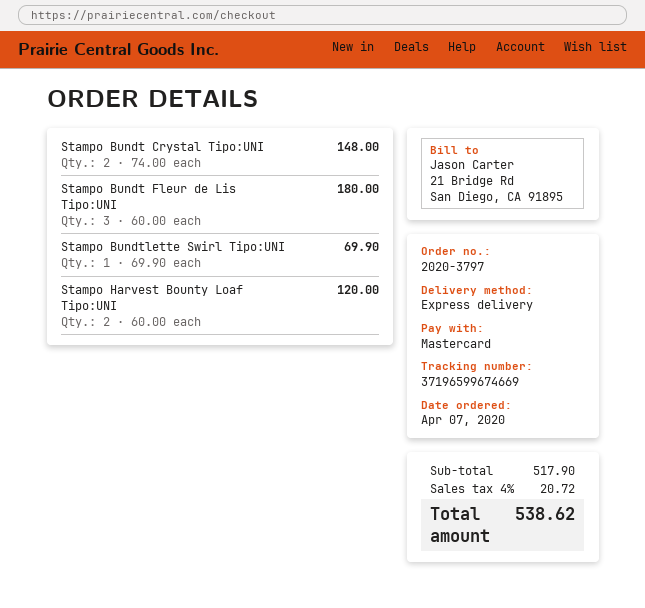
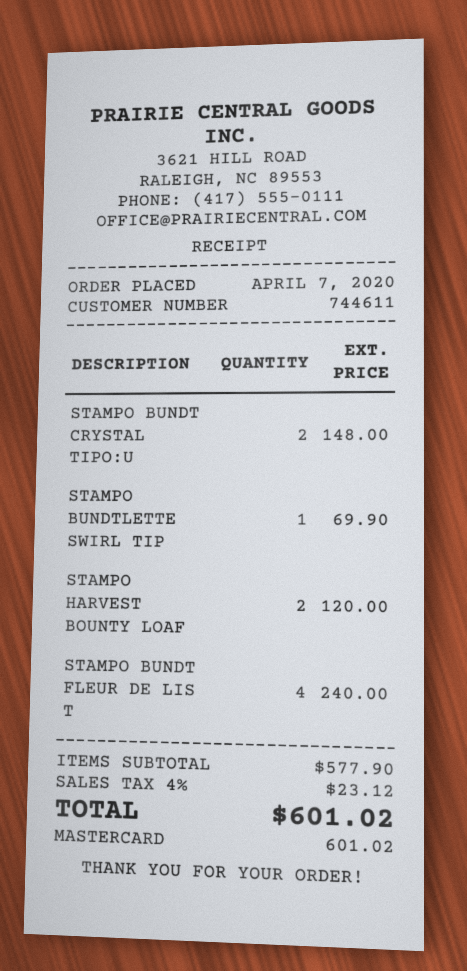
Stampo Bundt Fleur de Lis Tipo:UNI: 3 for 180.00 -> 4 for 240.00
subtotal: 517.90 -> 577.90
tax: 4% = 20.72 -> 4% = 23.12
total: 538.62 -> 601.02

